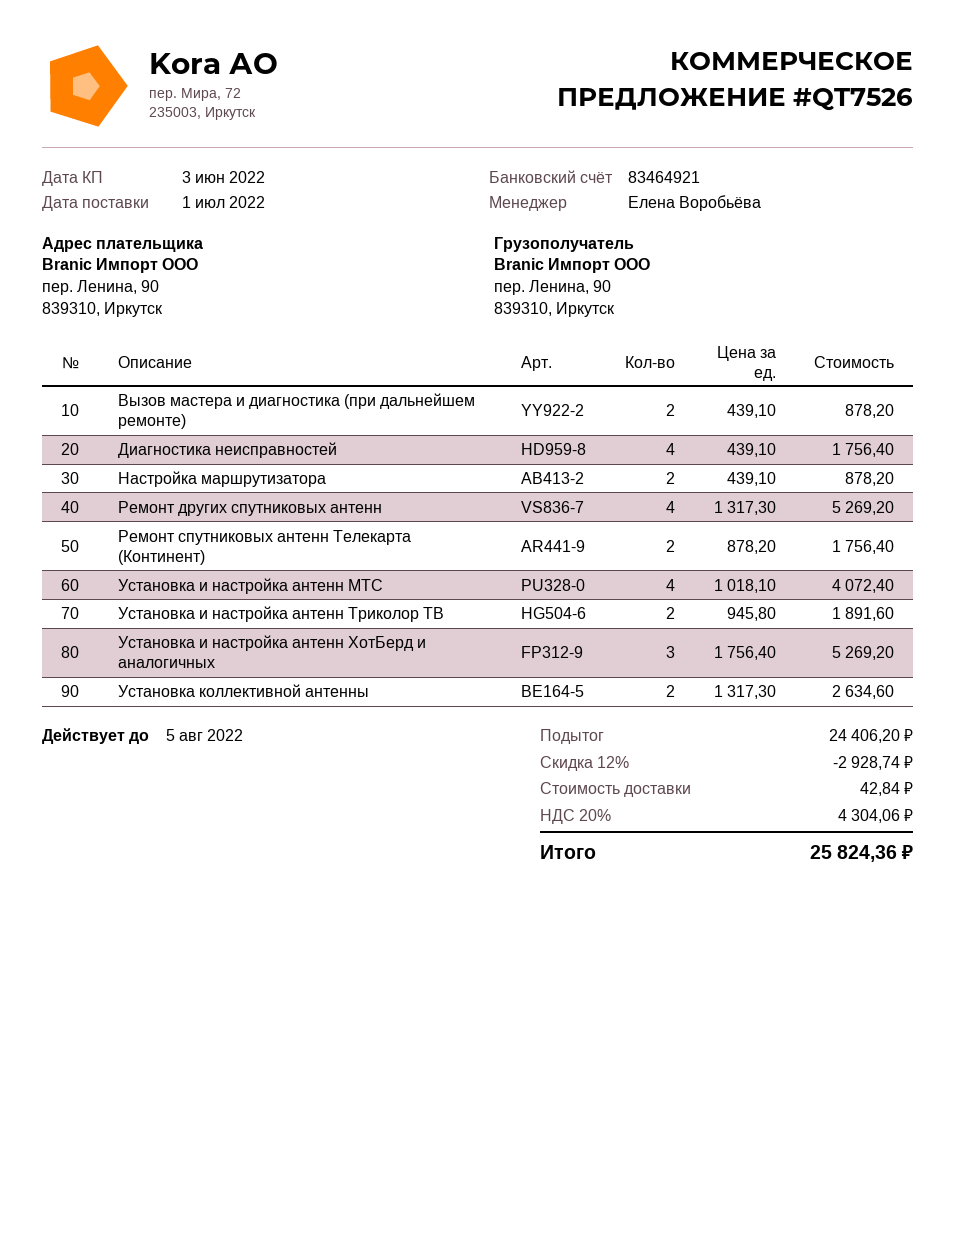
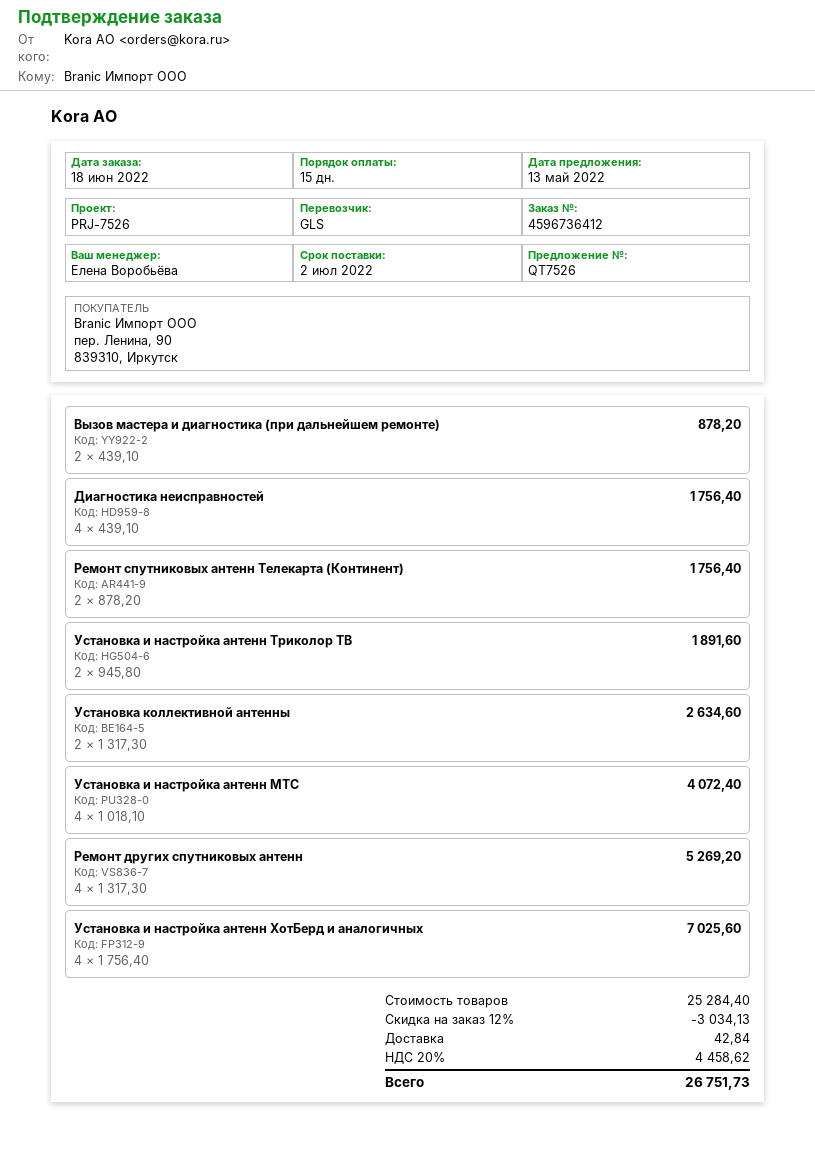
quote date: 2022-06-03 -> 2022-05-13
delivery date: 2022-07-01 -> 2022-07-02
Настройка маршрутизатора: 2 x 439.10 = 878.20 -> none
Установка и настройка антенн ХотБерд и аналогичных: 3 x 1756.40 = 5269.20 -> 4 x 1756.40 = 7025.60
subtotal: 24406.20 -> 25284.40
discount: 12% = 2928.74 -> 12% = 3034.13
tax: 20% = 4304.06 -> 20% = 4458.62
total: 25824.36 -> 26751.73

